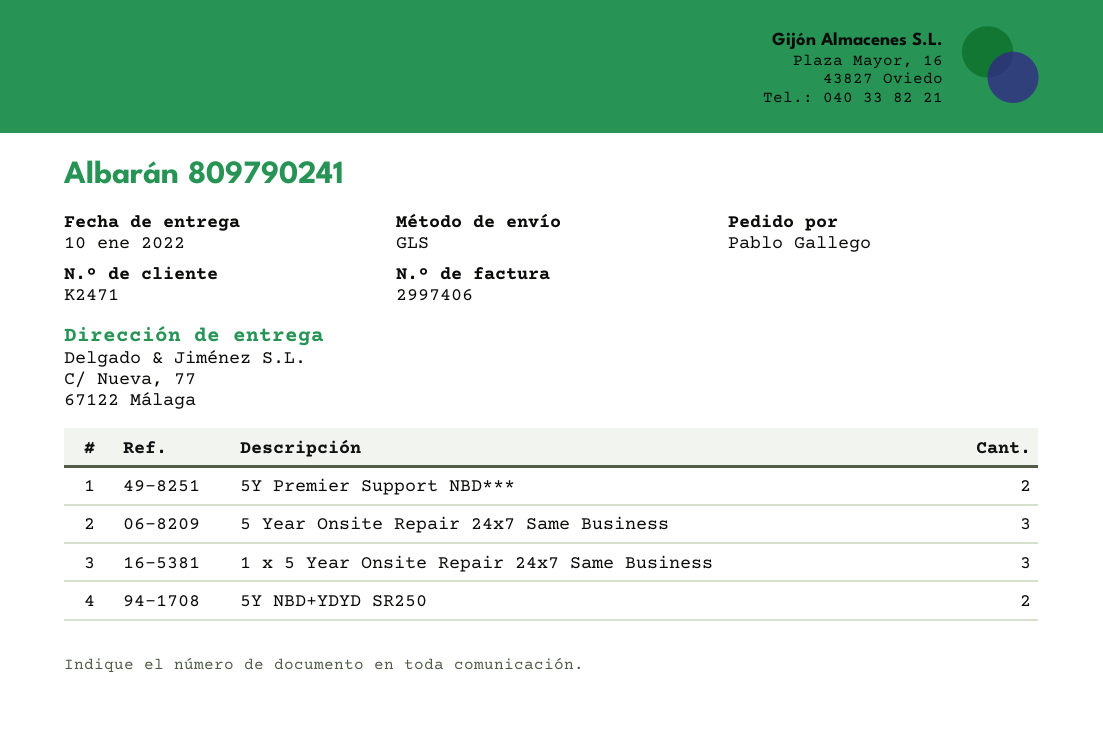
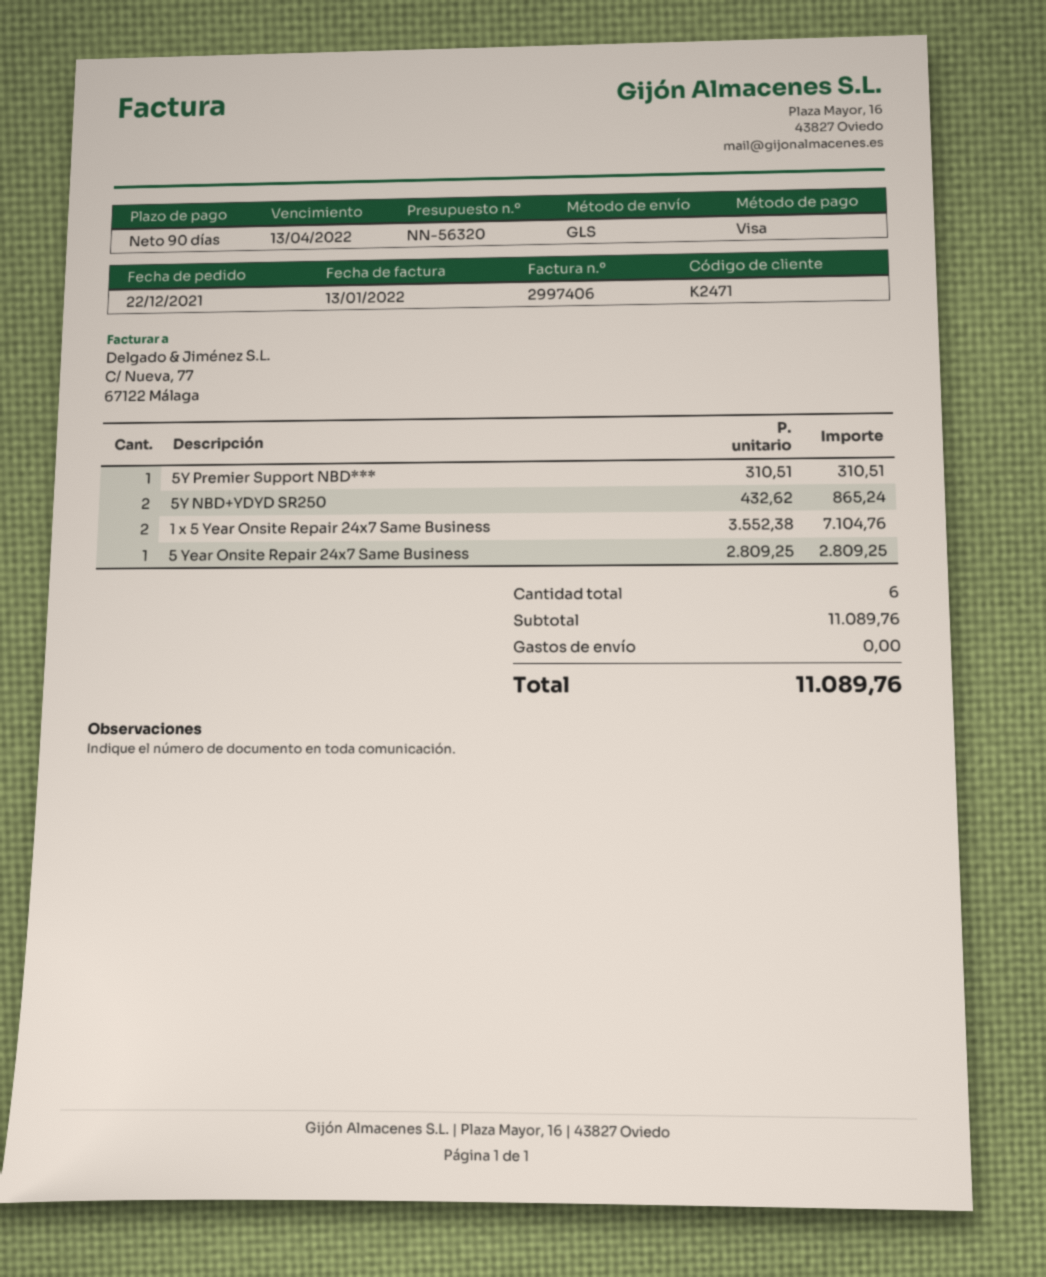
5Y Premier Support NBD***: 2 -> 1
5 Year Onsite Repair 24x7 Same Business: 3 -> 1
1 x 5 Year Onsite Repair 24x7 Same Business: 3 -> 2

